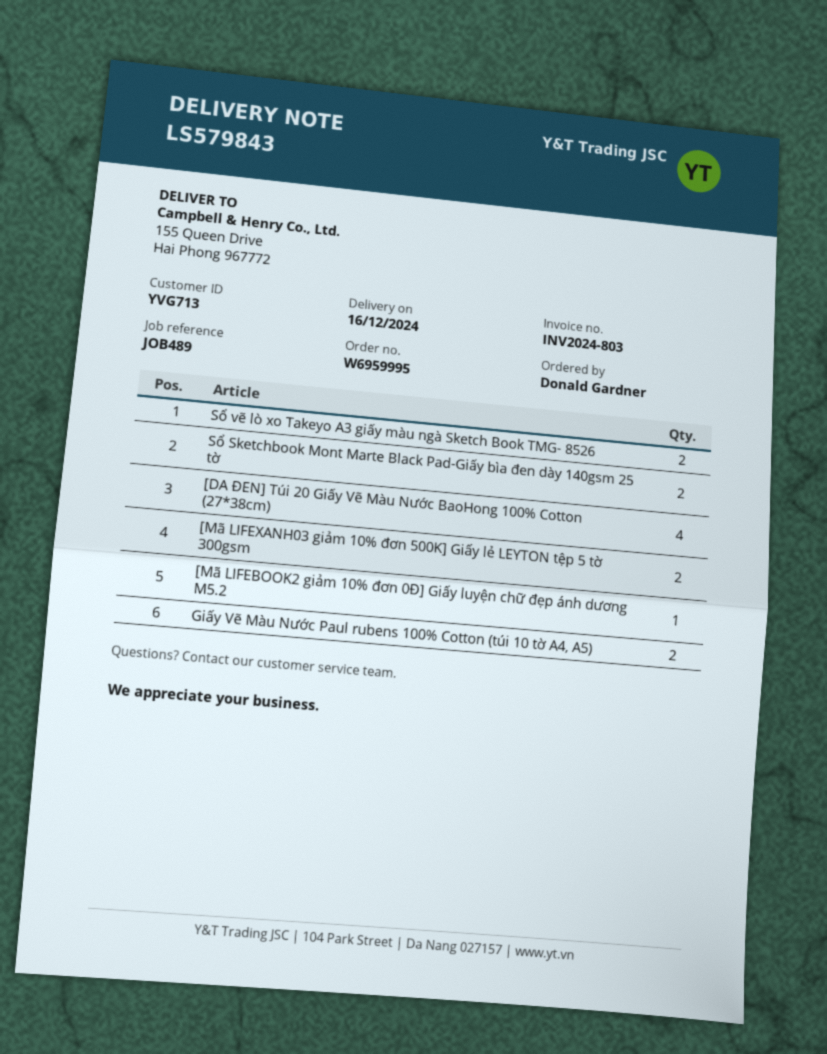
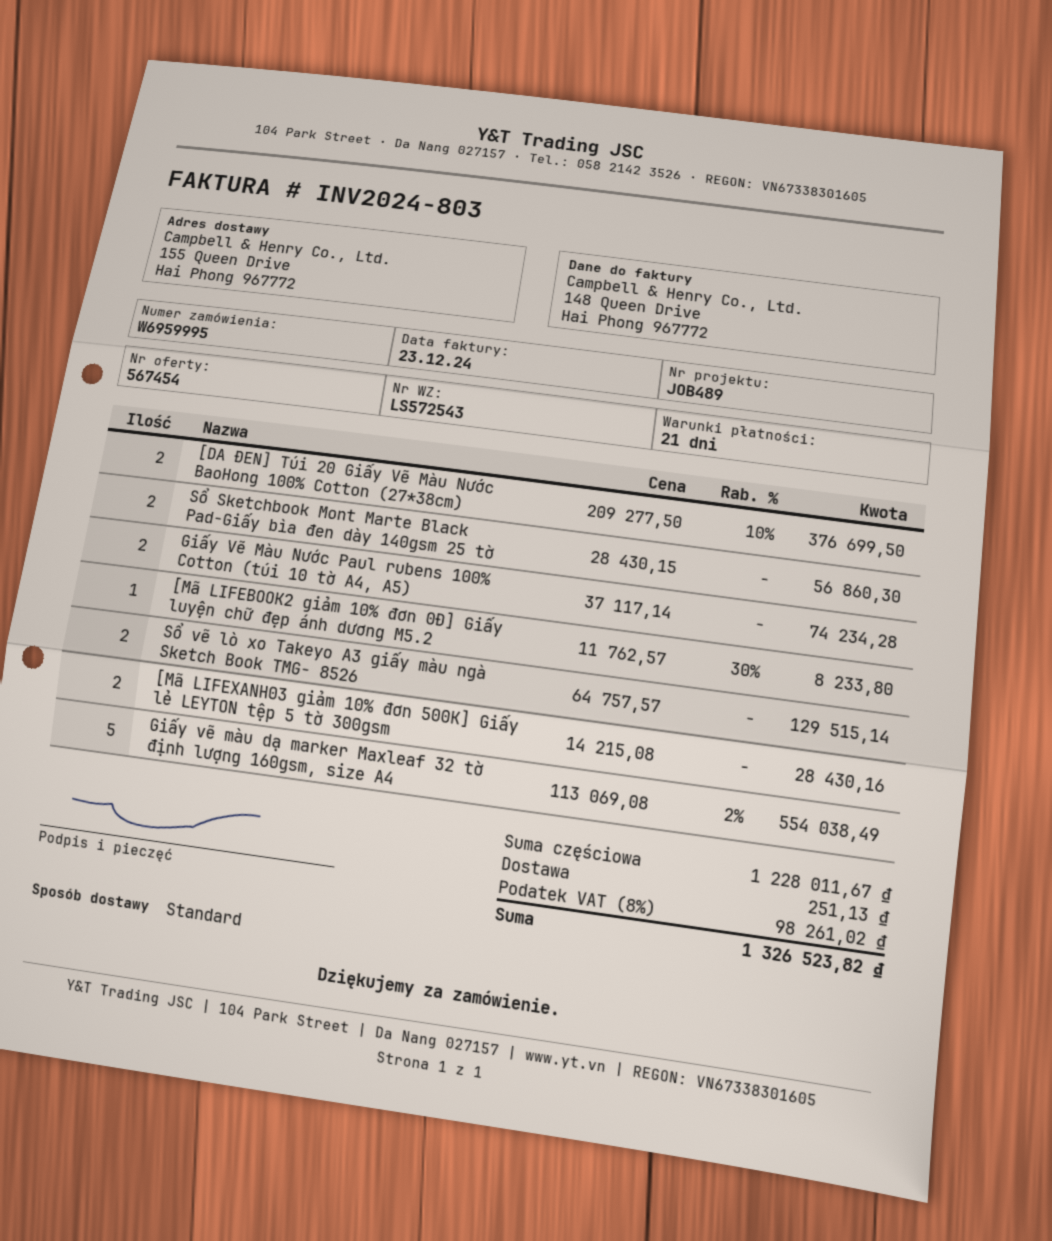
delivery note number: LS579843 -> LS572543
[DA ĐEN] Túi 20 Giấy Vẽ Màu Nước BaoHong 100% Cotton (27*38cm): 4 -> 2
Giấy vẽ màu dạ marker Maxleaf 32 tờ định lượng 160gsm, size A4: none -> 5

